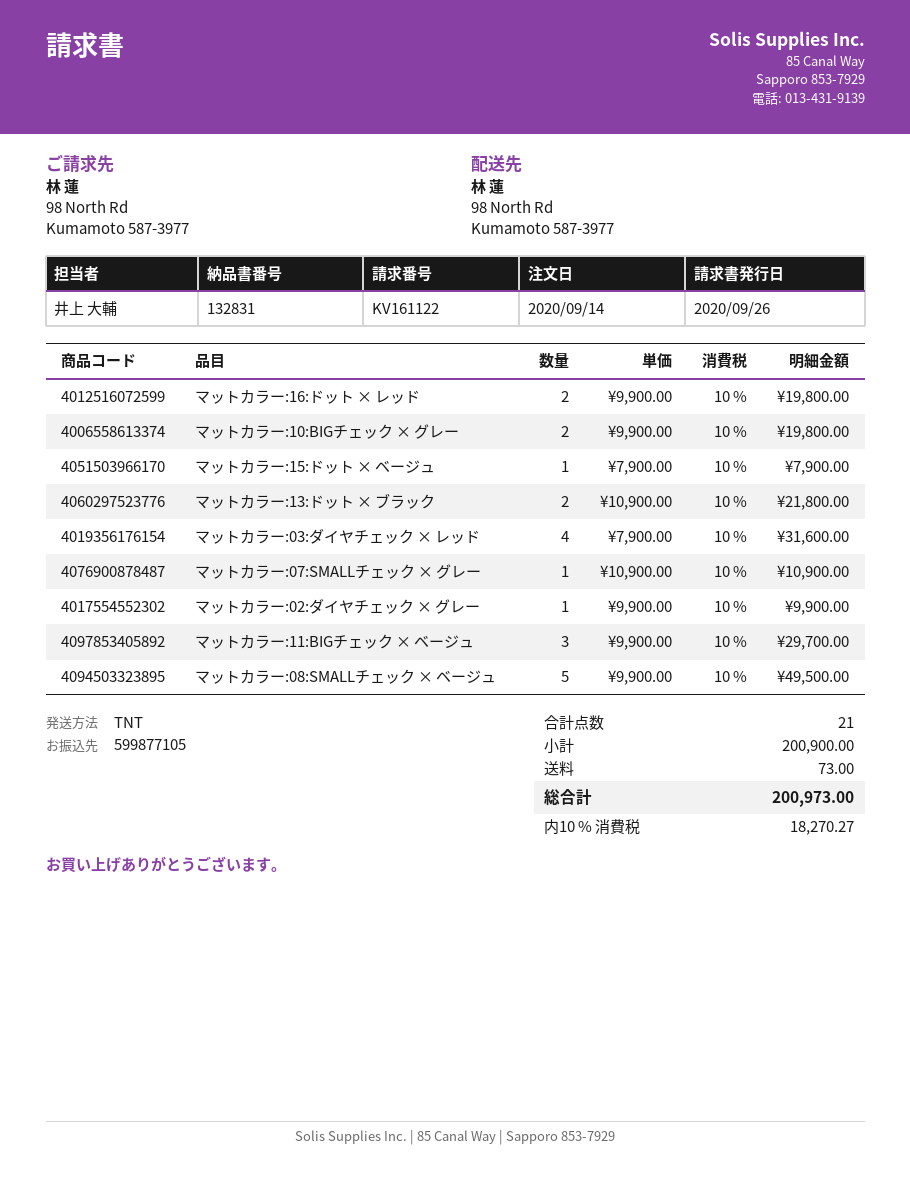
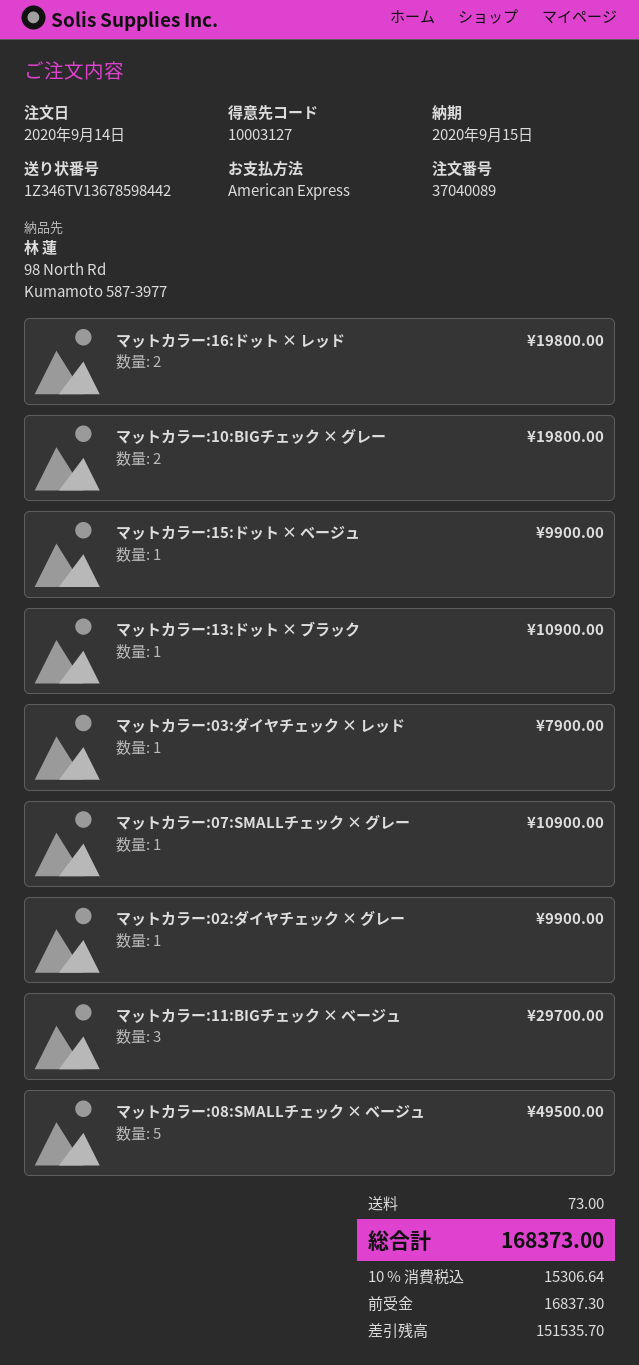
マットカラー:15:ドット × ベージュ: 1 for 7900.00 -> 1 for 9900.00
マットカラー:13:ドット × ブラック: 2 for 21800.00 -> 1 for 10900.00
マットカラー:03:ダイヤチェック × レッド: 4 for 31600.00 -> 1 for 7900.00
tax: 10% = 18270.27 -> 10% = 15306.64
total: 200973.00 -> 168373.00

